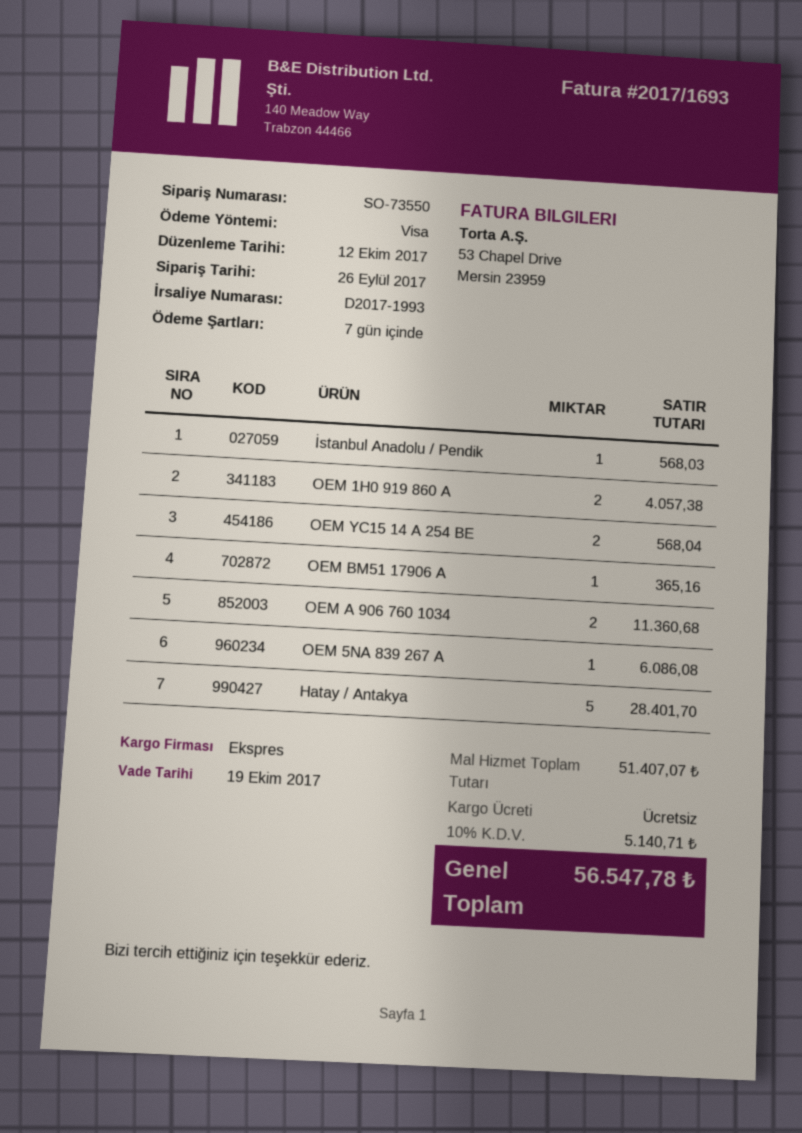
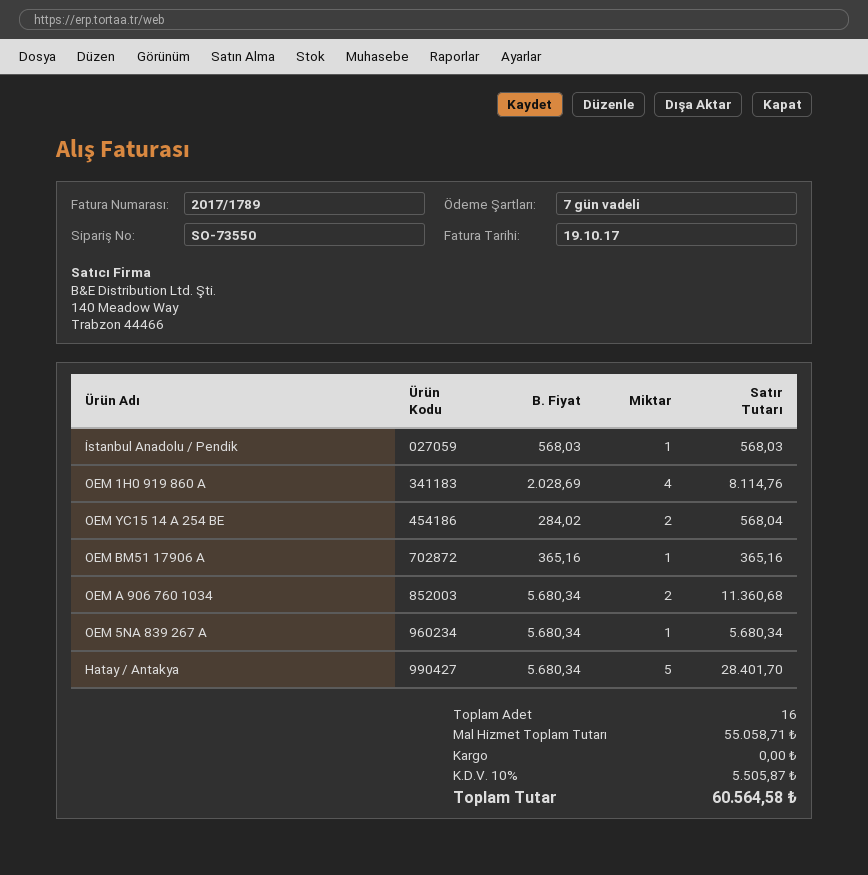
invoice number: 2017/1693 -> 2017/1789
invoice date: 2017-10-12 -> 2017-10-19
OEM 1H0 919 860 A: 2 for 4057.38 -> 4 for 8114.76
OEM 5NA 839 267 A: 1 for 6086.08 -> 1 for 5680.34
subtotal: 51407.07 -> 55058.71
tax: 10% = 5140.71 -> 10% = 5505.87
total: 56547.78 -> 60564.58

